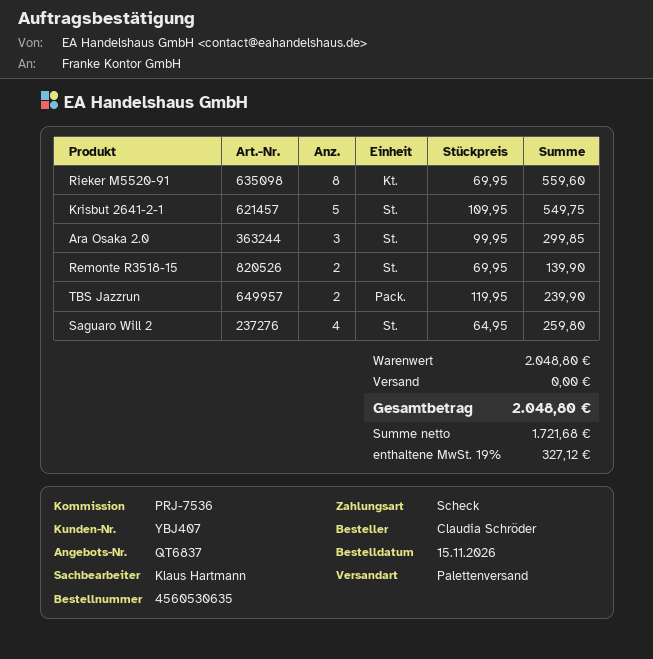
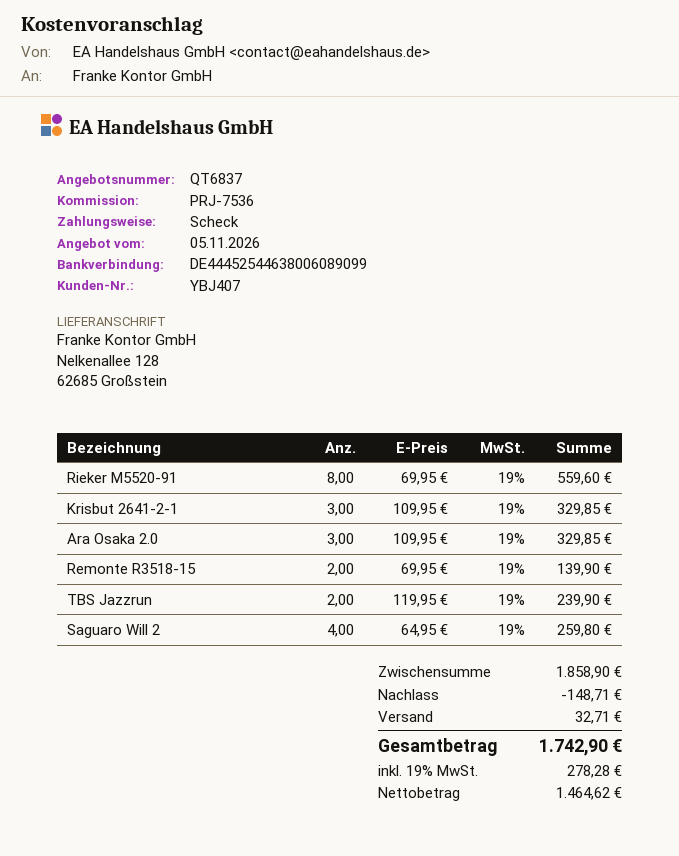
Krisbut 2641-2-1: 5 x 109.95 = 549.75 -> 3 x 109.95 = 329.85
Ara Osaka 2.0: 3 x 99.95 = 299.85 -> 3 x 109.95 = 329.85
subtotal: 2048.80 -> 1858.90
discount: none -> 148.71
shipping: 0.00 -> 32.71
net: 1721.68 -> 1464.62
tax: 19% = 327.12 -> 19% = 278.28
total: 2048.80 -> 1742.90

